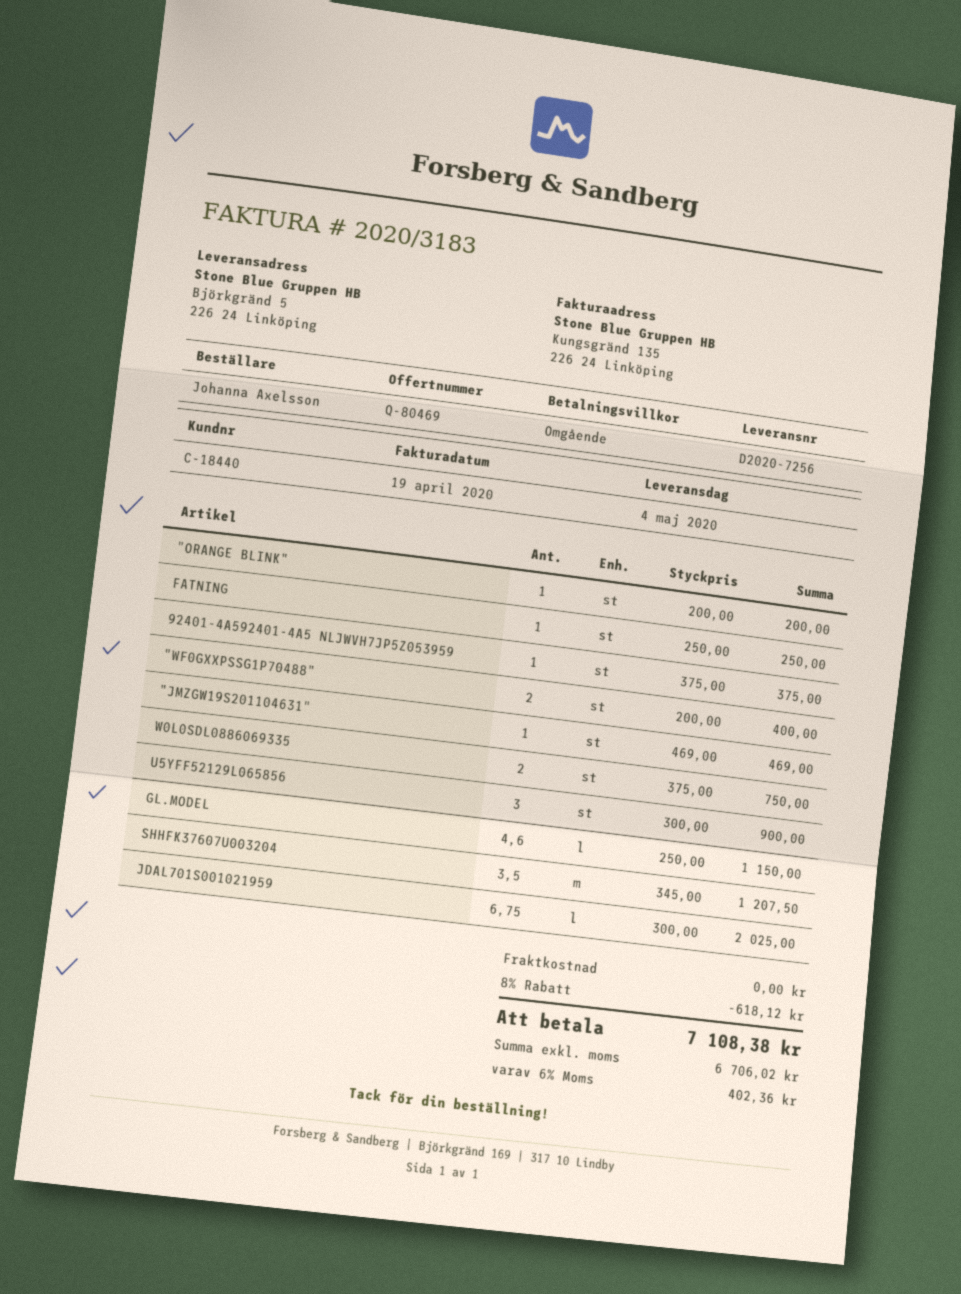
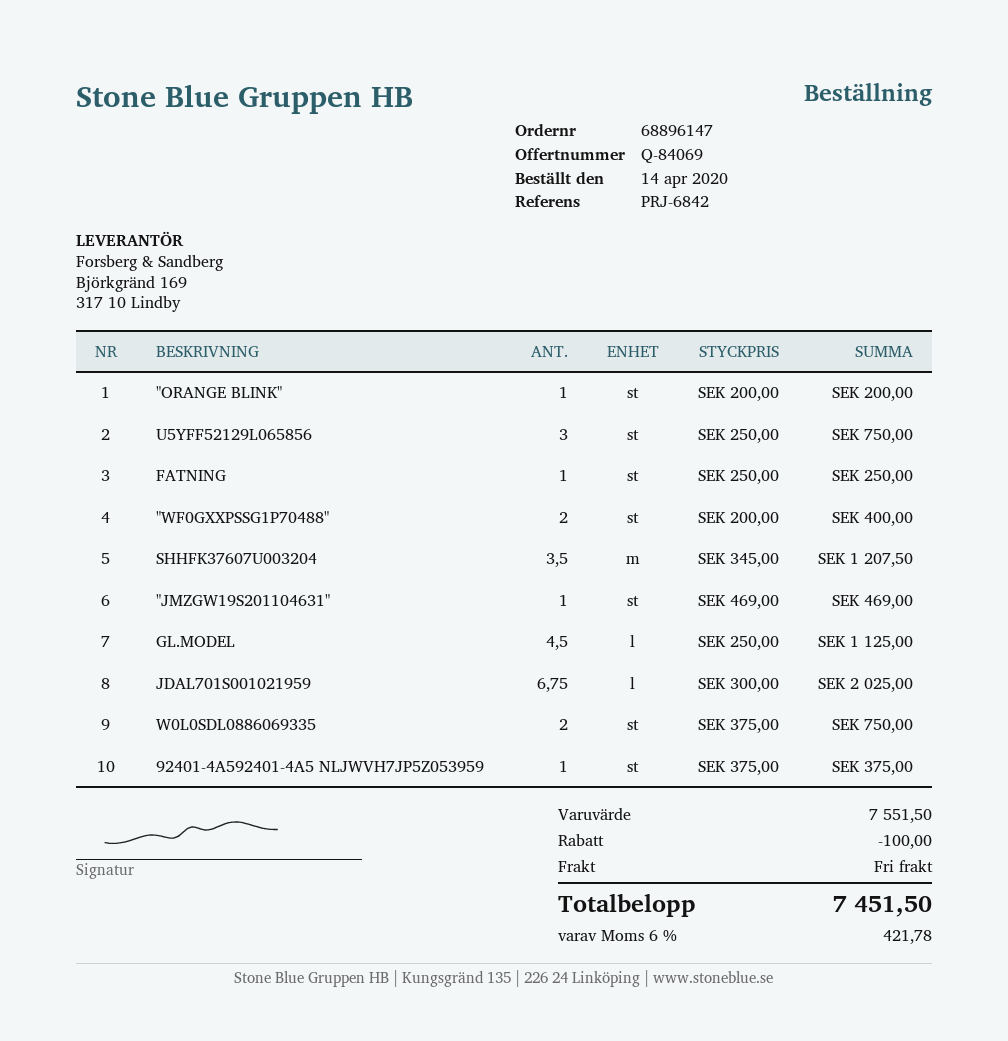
quote number: Q-80469 -> Q-84069
U5YFF52129L065856: 3 x 300.00 = 900.00 -> 3 x 250.00 = 750.00
GL.MODEL: 4.6 x 250.00 = 1150.00 -> 4.5 x 250.00 = 1125.00
discount: 618.12 -> 100.00
tax: 6% = 402.36 -> 6% = 421.78
total: 7108.38 -> 7451.50

